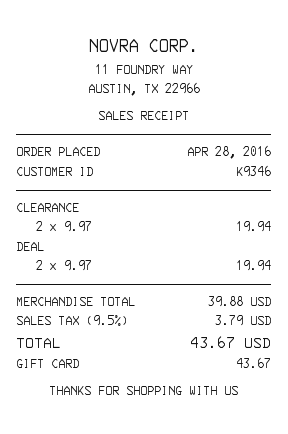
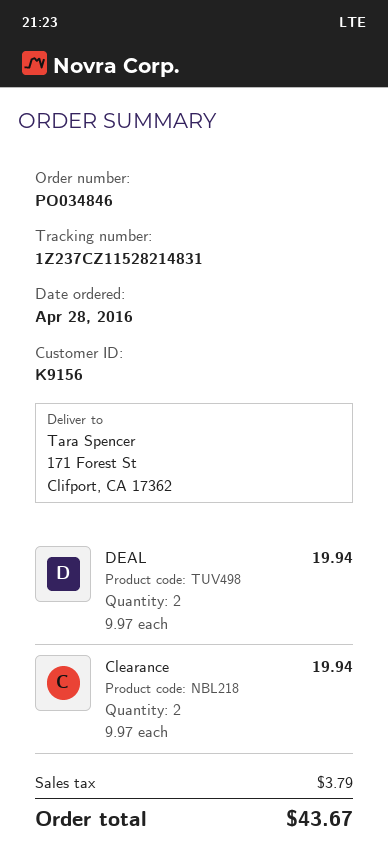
customer number: K9346 -> K9156

